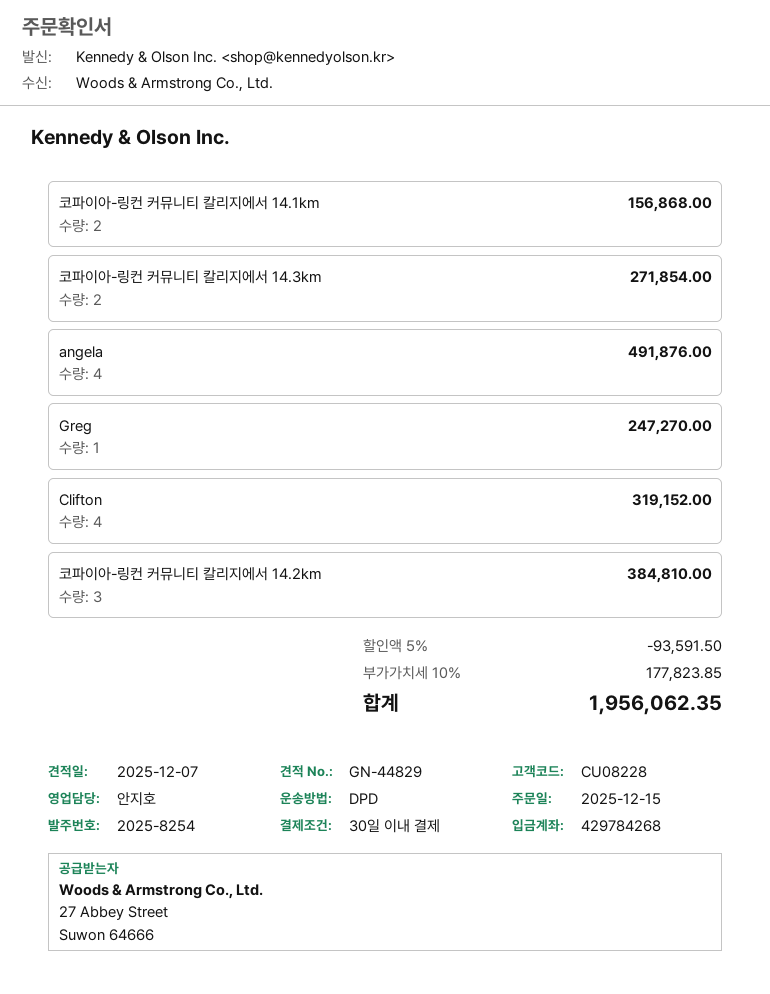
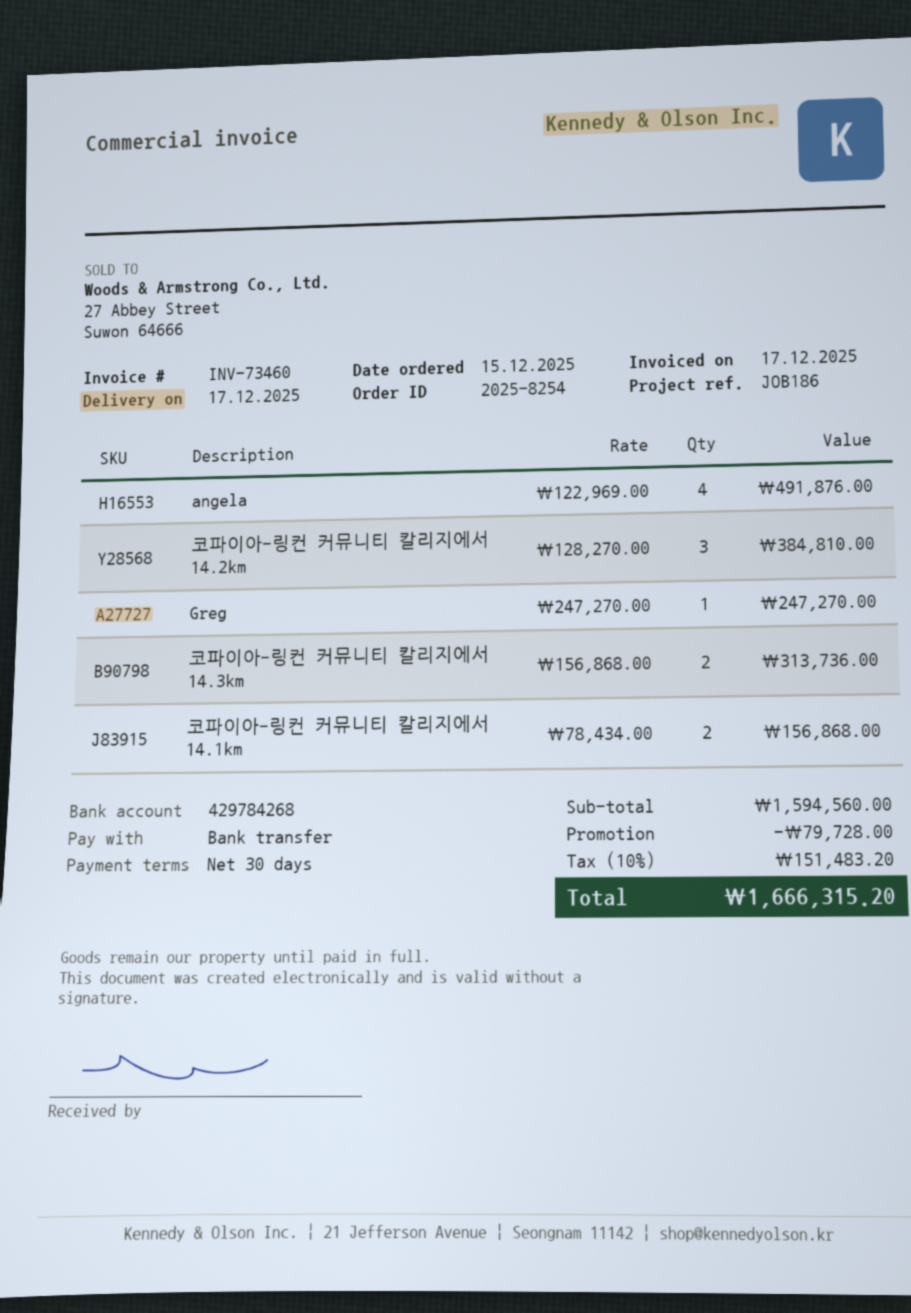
코파이아-링컨 커뮤니티 칼리지에서 14.3km: 2 for 271854.00 -> 2 for 313736.00
Clifton: 4 for 319152.00 -> none
discount: 93591.50 -> 79728.00
tax: 10% = 177823.85 -> 10% = 151483.20
total: 1956062.35 -> 1666315.20

